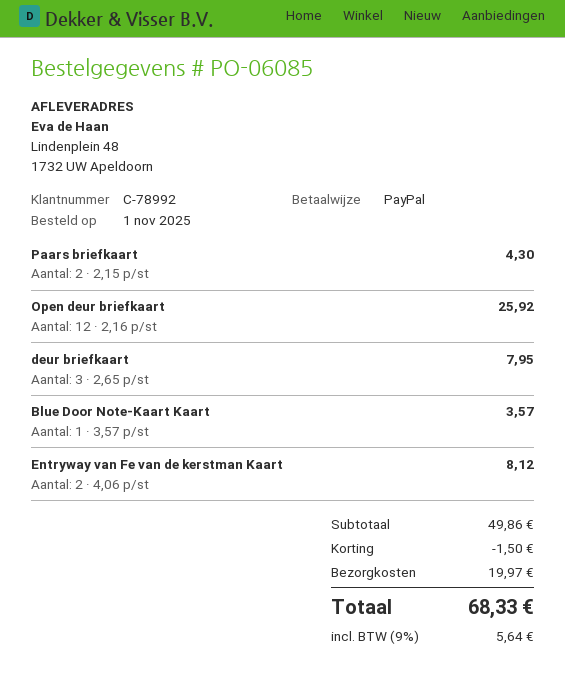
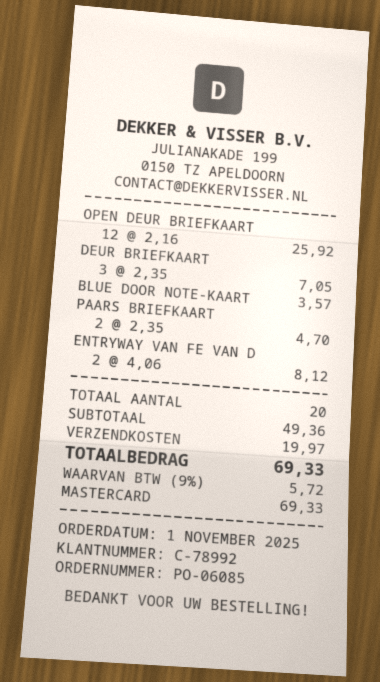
payment method: PayPal -> Mastercard
Paars briefkaart: 2 x 2.15 = 4.30 -> 2 x 2.35 = 4.70
deur briefkaart: 3 x 2.65 = 7.95 -> 3 x 2.35 = 7.05
subtotal: 49.86 -> 49.36
discount: 1.50 -> none
tax: 9% = 5.64 -> 9% = 5.72
total: 68.33 -> 69.33

